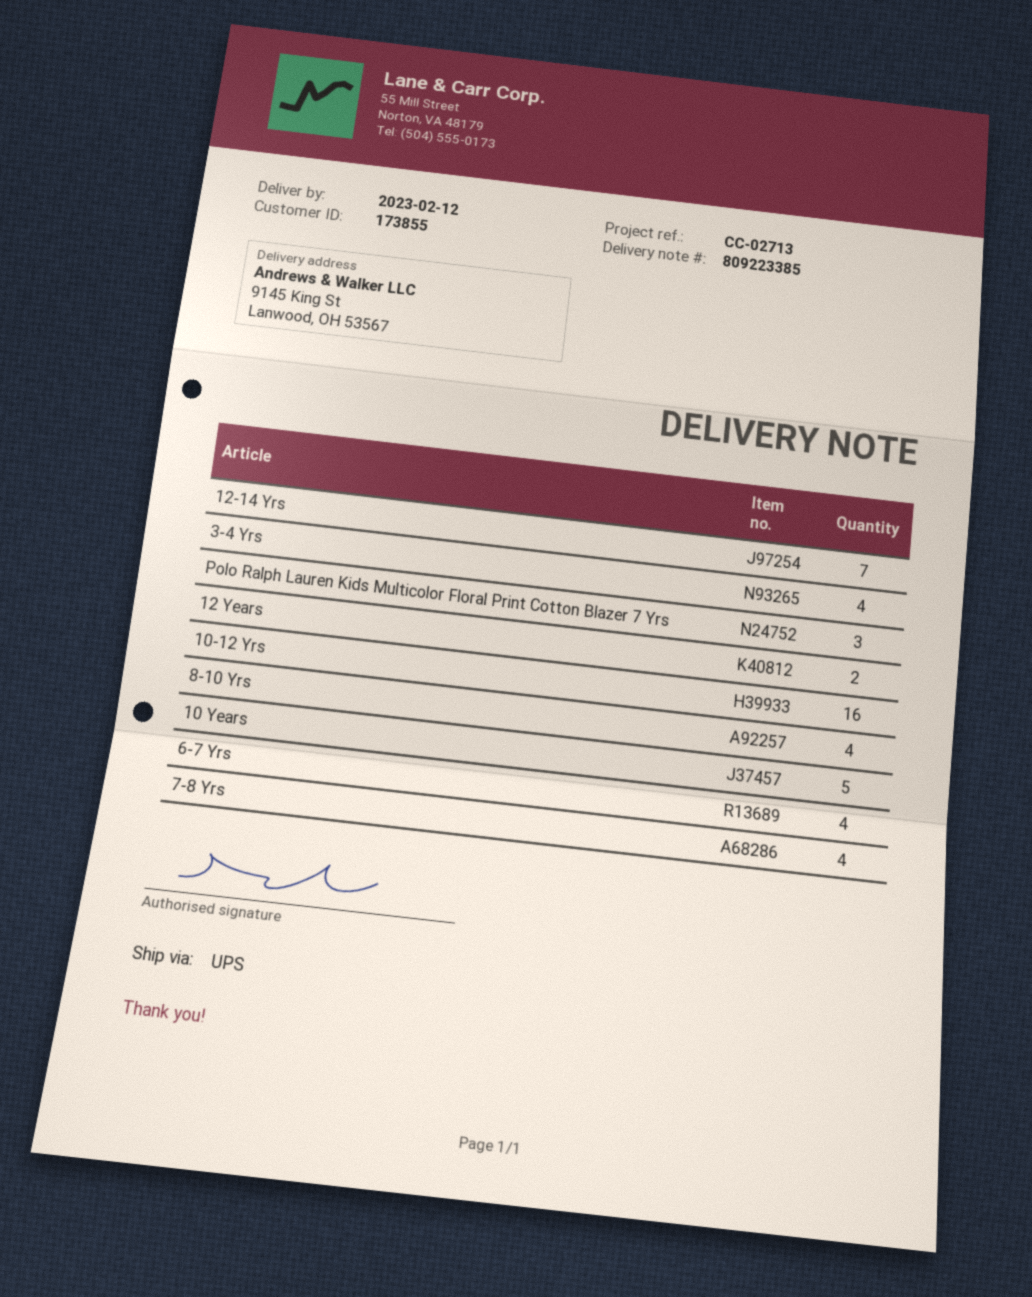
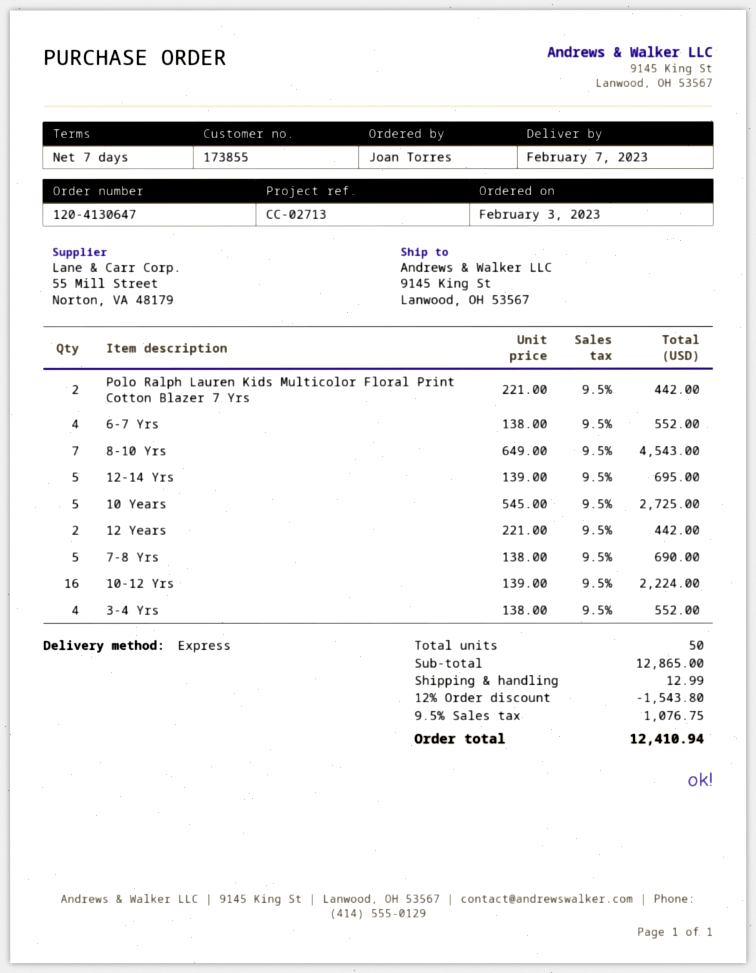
delivery date: 2023-02-12 -> 2023-02-07
shipping method: UPS -> express
12-14 Yrs: 7 -> 5
Polo Ralph Lauren Kids Multicolor Floral Print Cotton Blazer 7 Yrs: 3 -> 2
8-10 Yrs: 4 -> 7
7-8 Yrs: 4 -> 5

